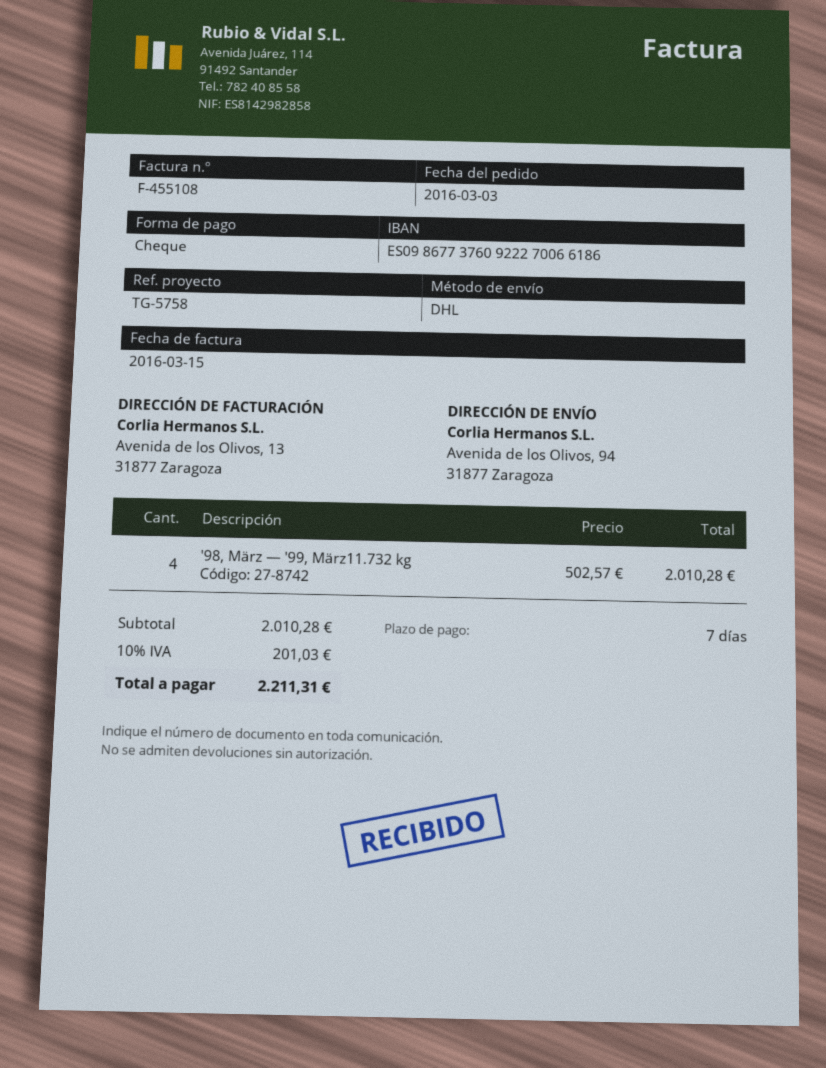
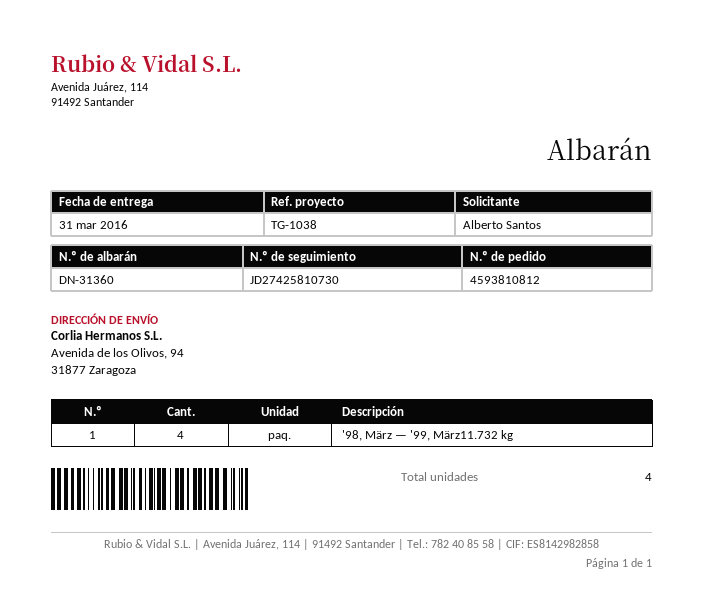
reference: TG-5758 -> TG-1038

